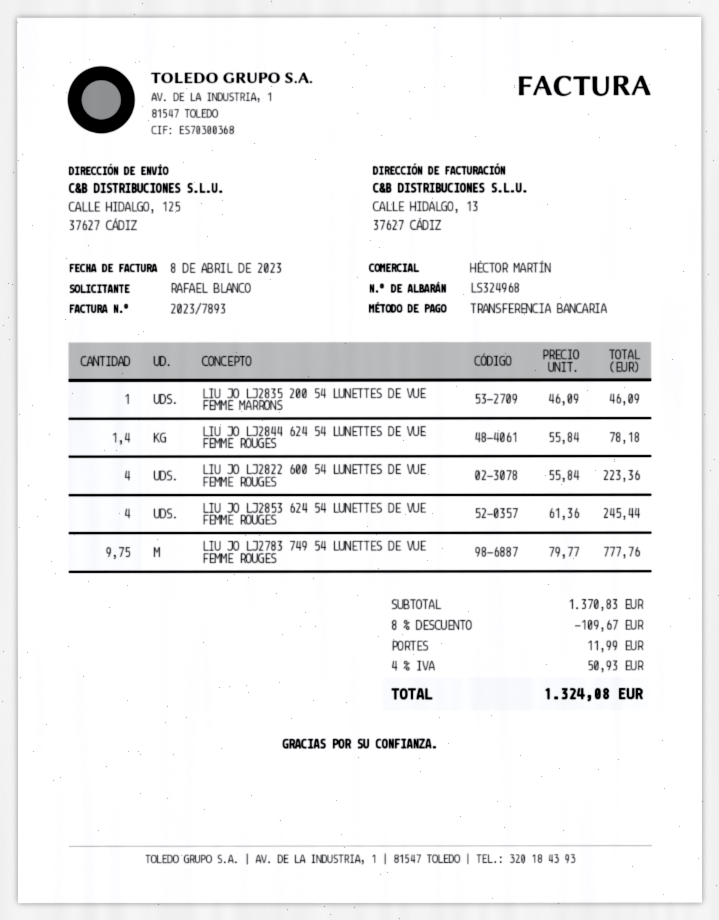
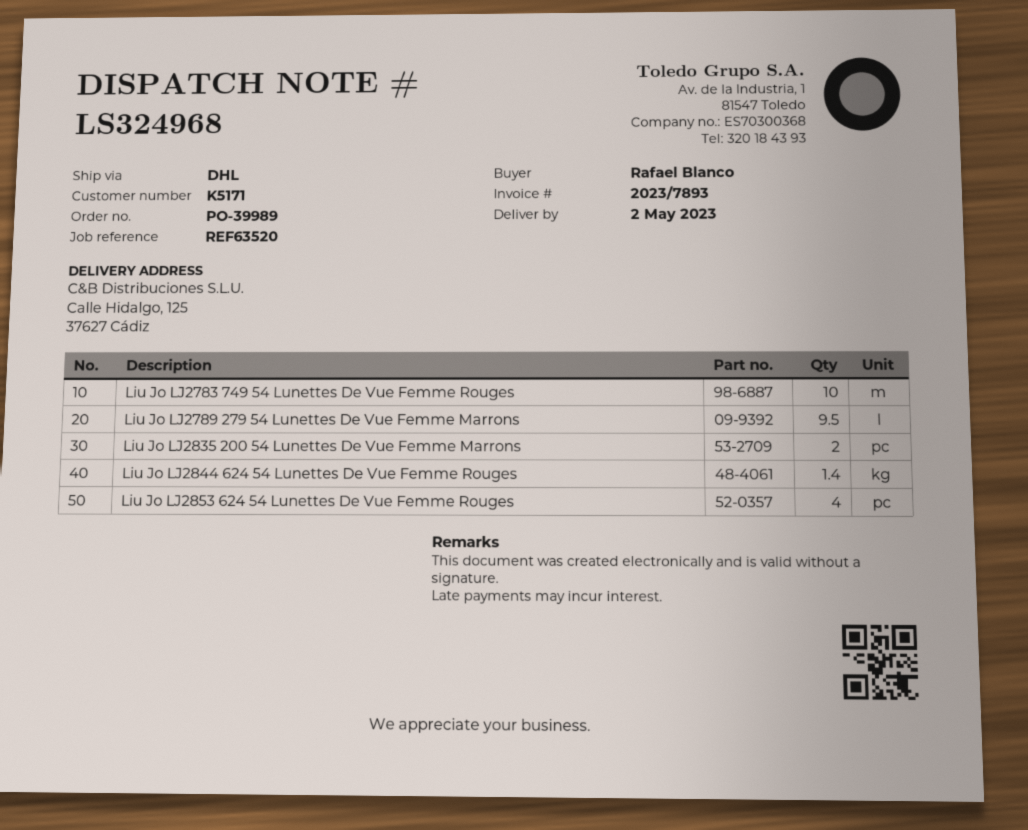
LIU JO LJ2835 200 54 LUNETTES DE VUE FEMME MARRONS: 1 -> 2
LIU JO LJ2822 600 54 LUNETTES DE VUE FEMME ROUGES: 4 -> none
LIU JO LJ2783 749 54 LUNETTES DE VUE FEMME ROUGES: 9.75 -> 10
Liu Jo LJ2789 279 54 Lunettes De Vue Femme Marrons: none -> 9.5

